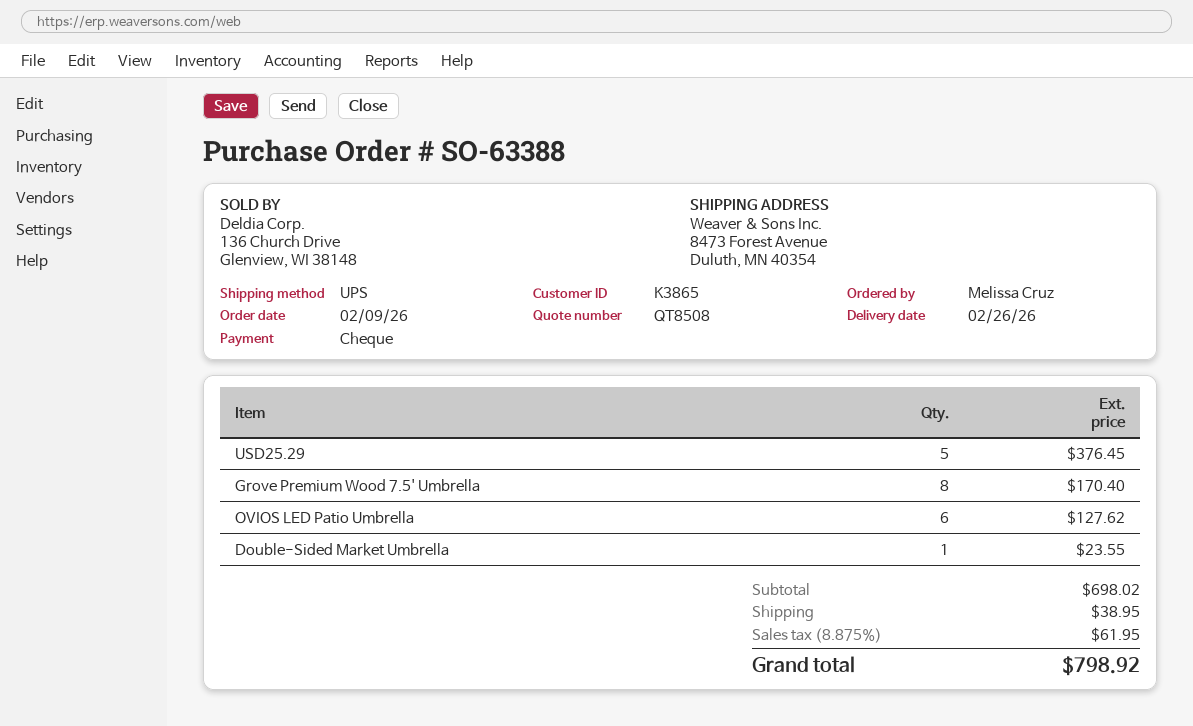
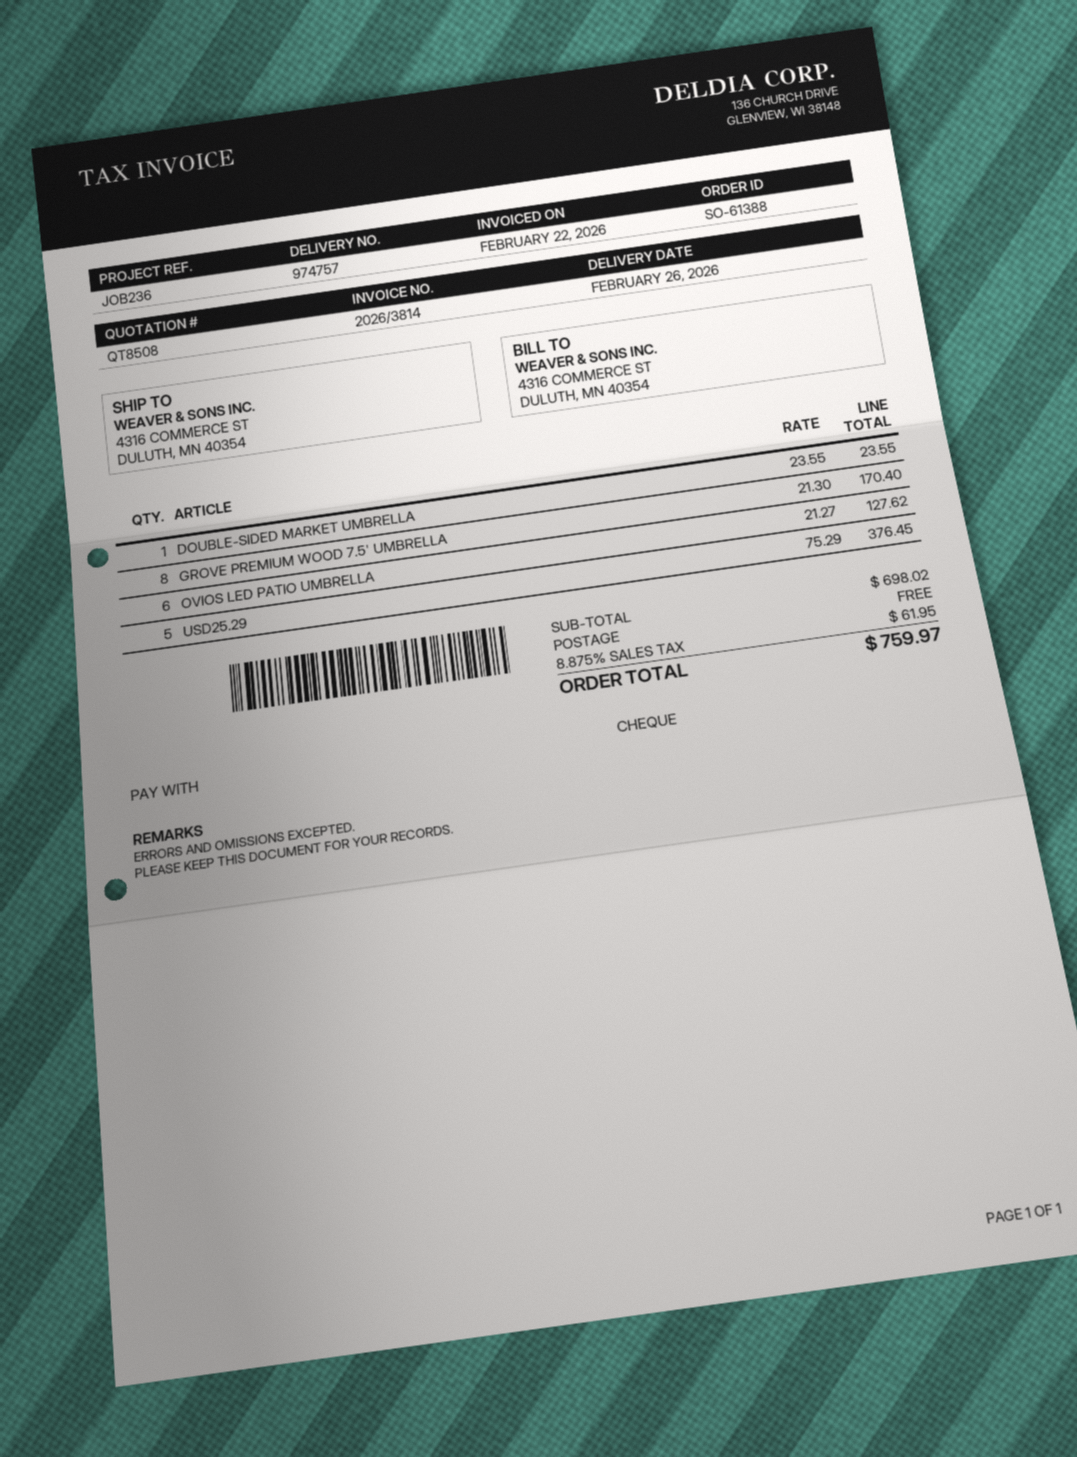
order number: SO-63388 -> SO-61388
ship to: 8473 Forest Avenue, Duluth, MN 40354 -> 4316 COMMERCE ST, DULUTH, MN 40354
shipping: 38.95 -> 0.00
total: 798.92 -> 759.97

